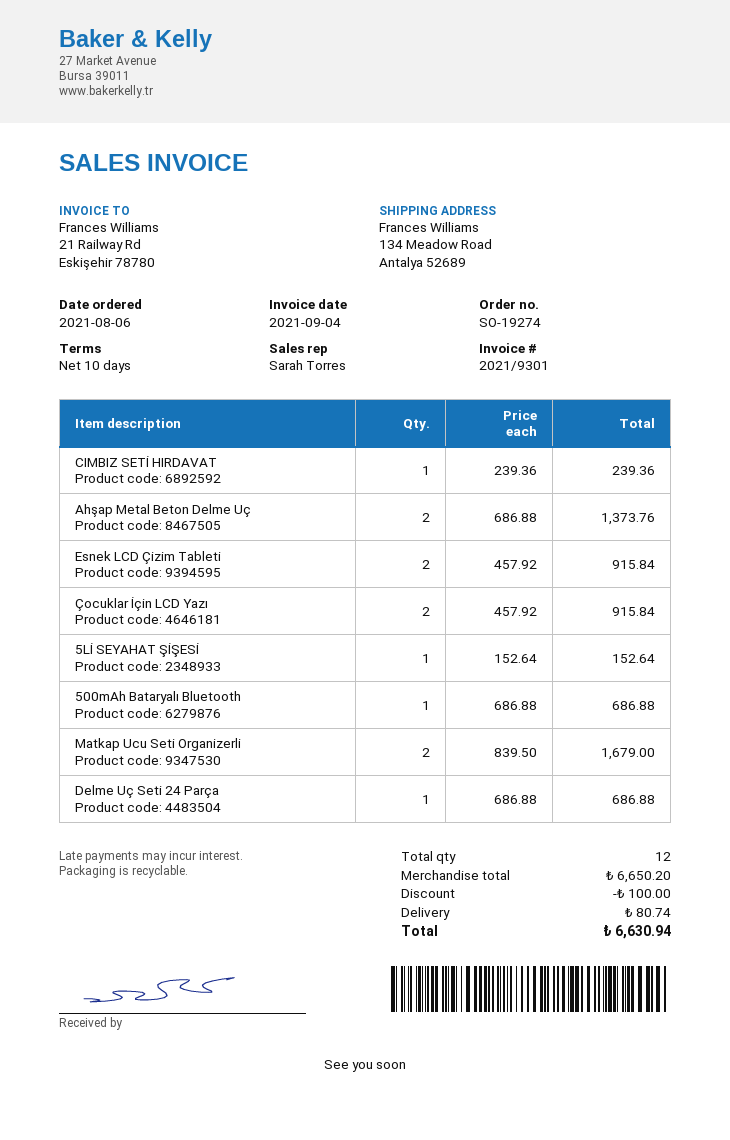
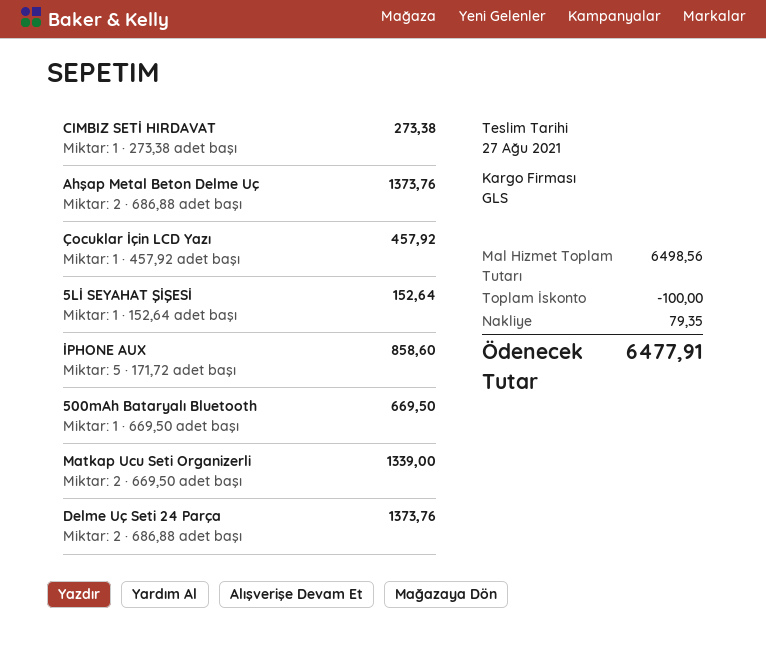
CIMBIZ SETİ HIRDAVAT: 1 x 239.36 = 239.36 -> 1 x 273.38 = 273.38
Esnek LCD Çizim Tableti: 2 x 457.92 = 915.84 -> none
Çocuklar İçin LCD Yazı: 2 x 457.92 = 915.84 -> 1 x 457.92 = 457.92
500mAh Bataryalı Bluetooth: 1 x 686.88 = 686.88 -> 1 x 669.50 = 669.50
Matkap Ucu Seti Organizerli: 2 x 839.50 = 1679.00 -> 2 x 669.50 = 1339.00
Delme Uç Seti 24 Parça: 1 x 686.88 = 686.88 -> 2 x 686.88 = 1373.76
İPHONE AUX: none -> 5 x 171.72 = 858.60
subtotal: 6650.20 -> 6498.56
shipping: 80.74 -> 79.35
total: 6630.94 -> 6477.91

